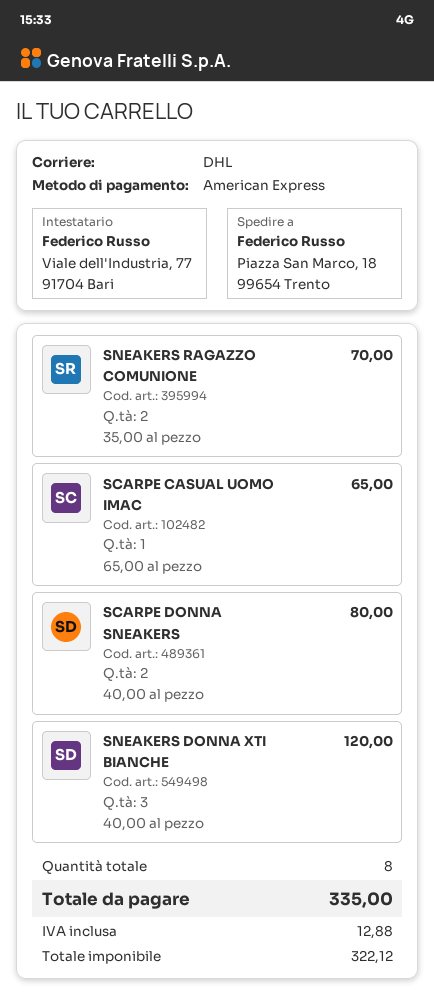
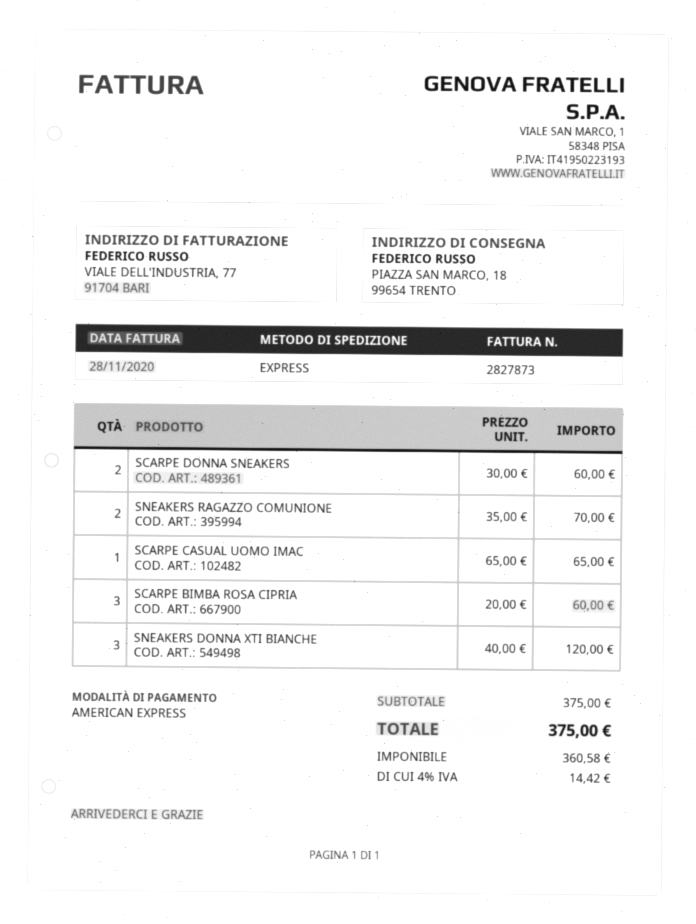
shipping method: DHL -> express
SCARPE DONNA SNEAKERS: 2 x 40.00 = 80.00 -> 2 x 30.00 = 60.00
SCARPE BIMBA ROSA CIPRIA: none -> 3 x 20.00 = 60.00
net: 322.12 -> 360.58
tax: 12.88 -> 14.42
total: 335.00 -> 375.00

